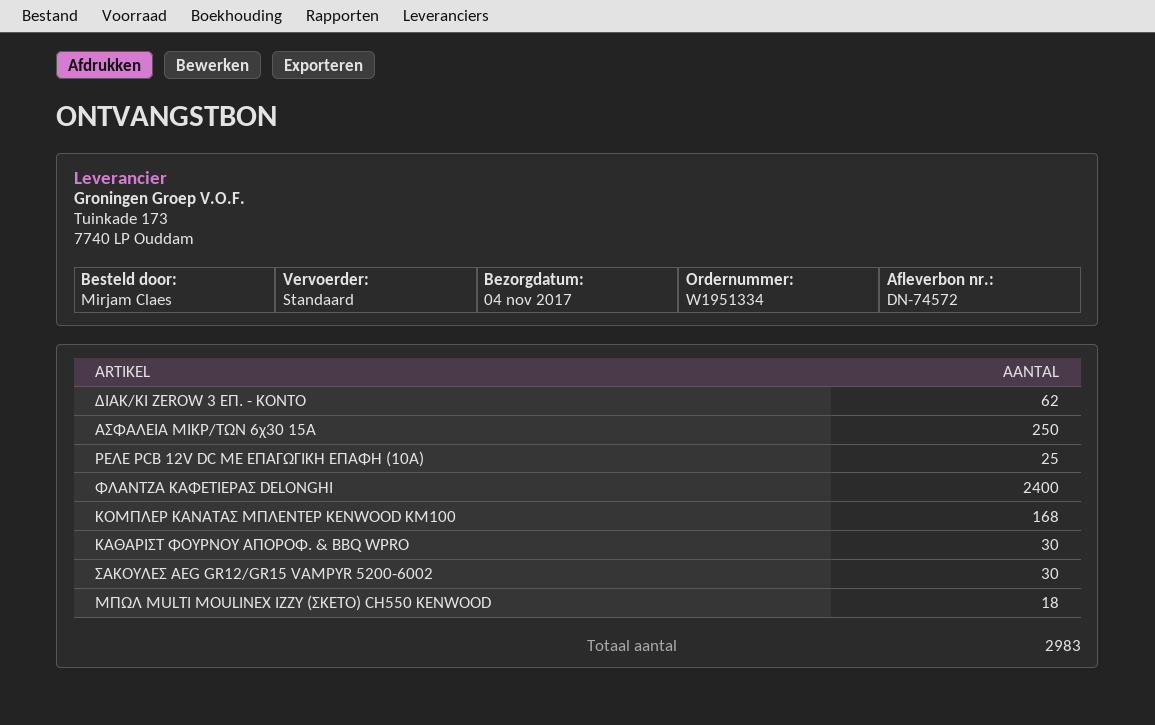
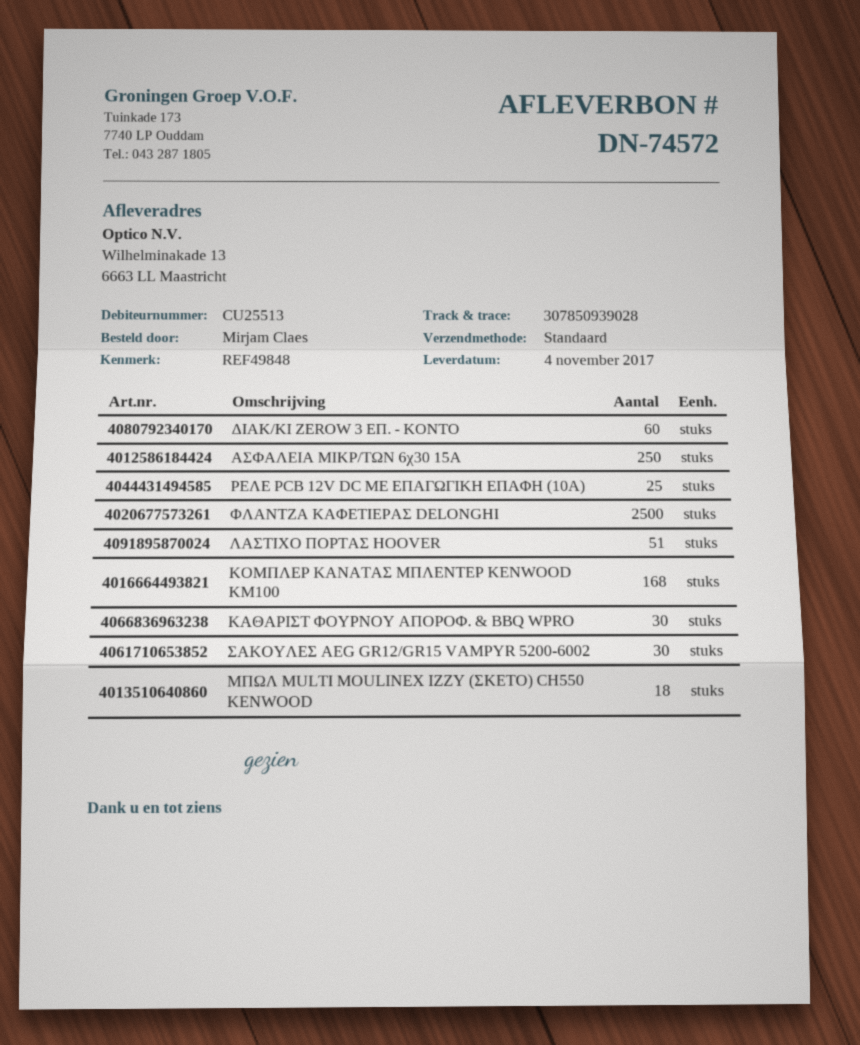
ΔΙΑΚ/ΚΙ ZEROW 3 ΕΠ. - ΚΟΝΤΟ: 62 -> 60
ΦΛΑΝΤΖΑ ΚΑΦΕΤΙΕΡΑΣ DELONGHI: 2400 -> 2500
ΛΑΣΤΙΧΟ ΠΟΡΤΑΣ HOOVER: none -> 51

